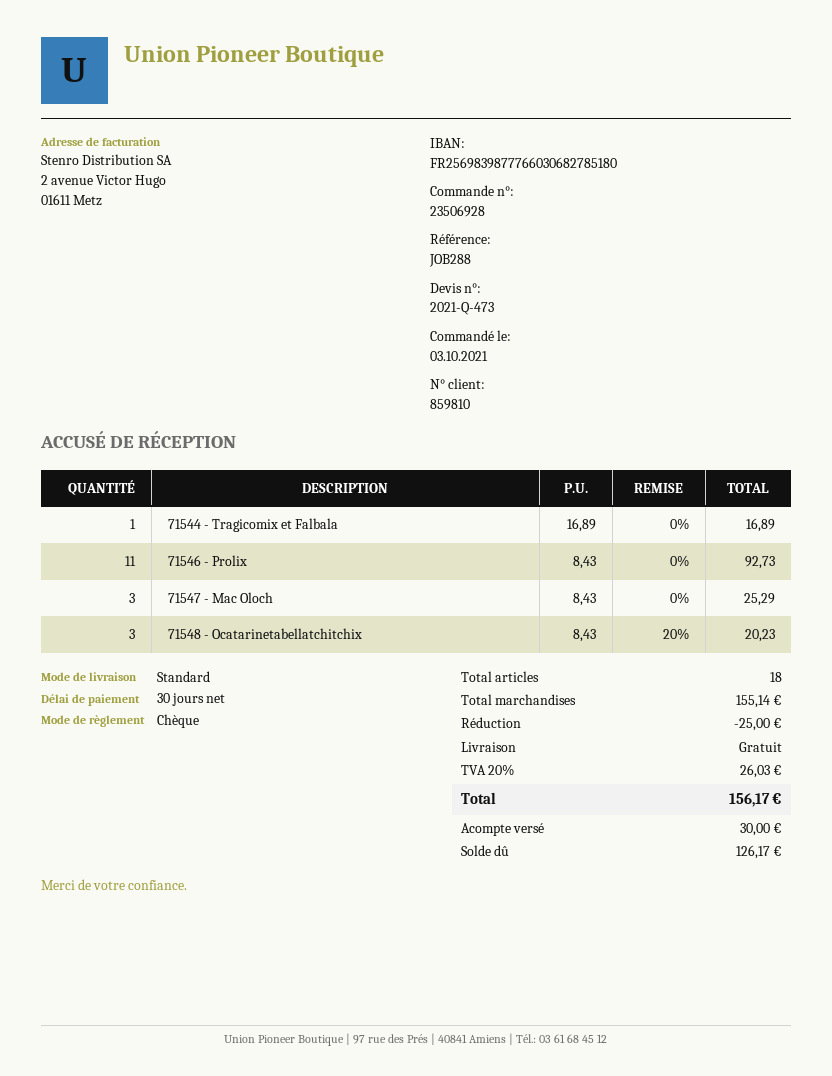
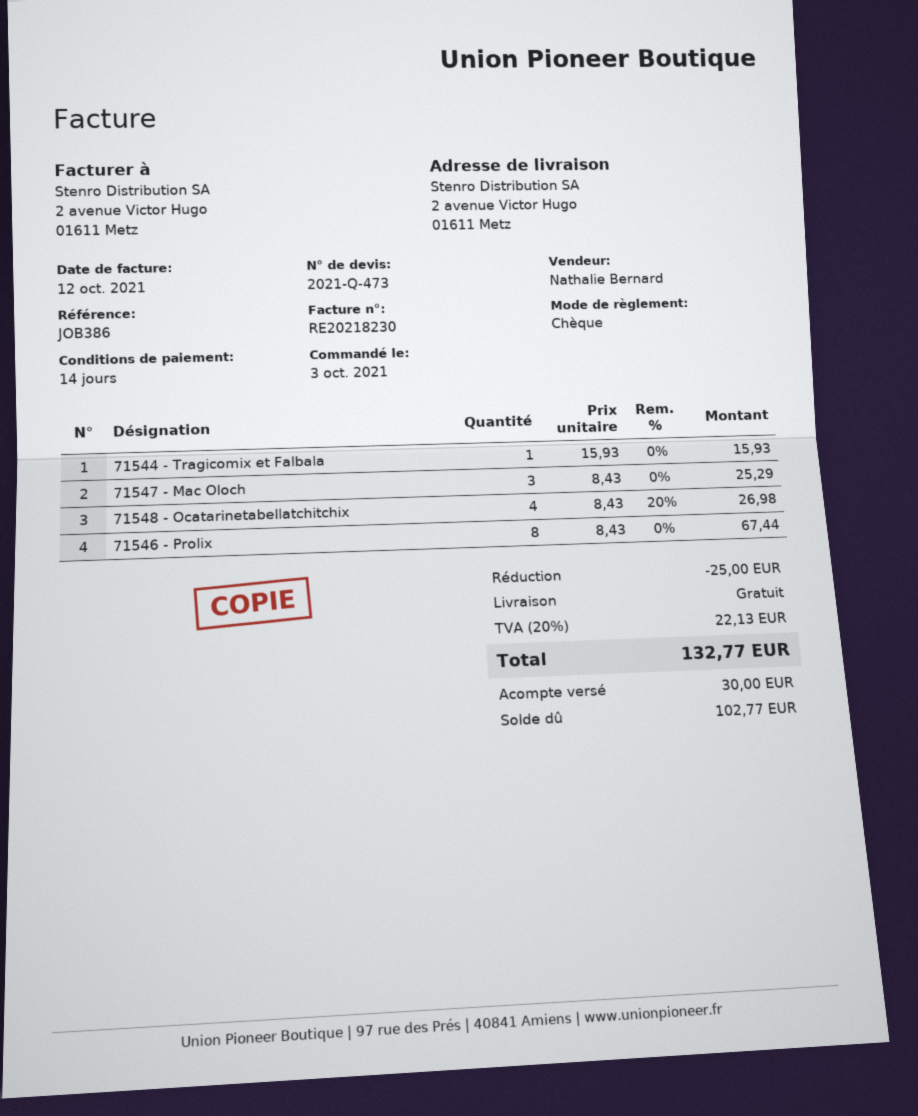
payment terms: 30 days -> 14 days
reference: JOB288 -> JOB386
71544 - Tragicomix et Falbala: 1 x 16.89 = 16.89 -> 1 x 15.93 = 15.93
71546 - Prolix: 11 x 8.43 = 92.73 -> 8 x 8.43 = 67.44
71548 - Ocatarinetabellatchitchix: 3 x 8.43 - 20% = 20.23 -> 4 x 8.43 - 20% = 26.98
tax: 20% = 26.03 -> 20% = 22.13
total: 156.17 -> 132.77
balance: 126.17 -> 102.77

